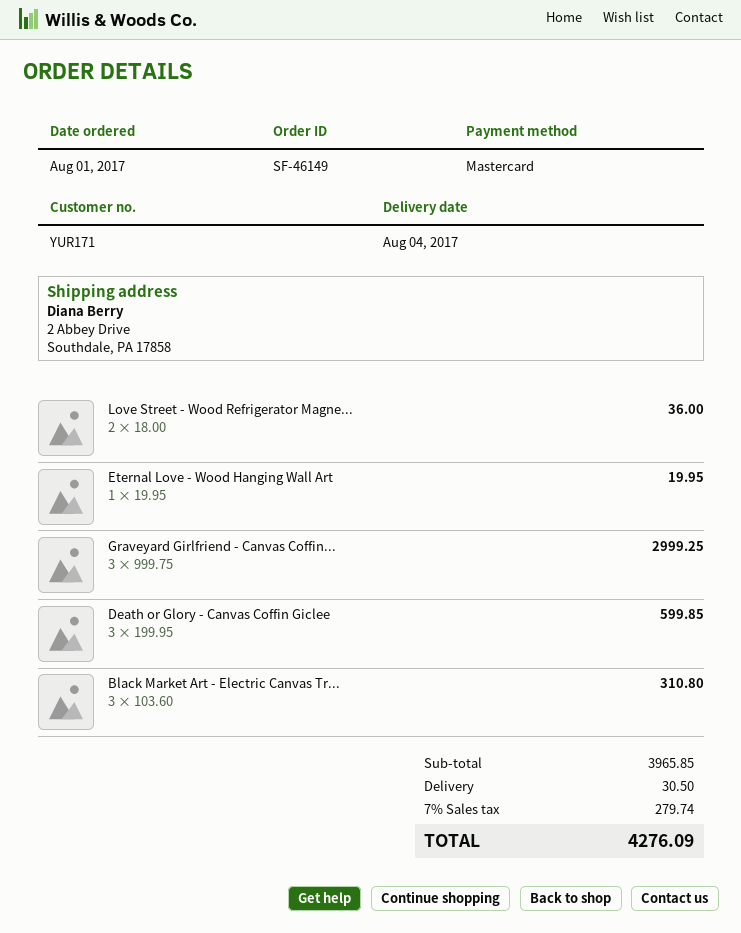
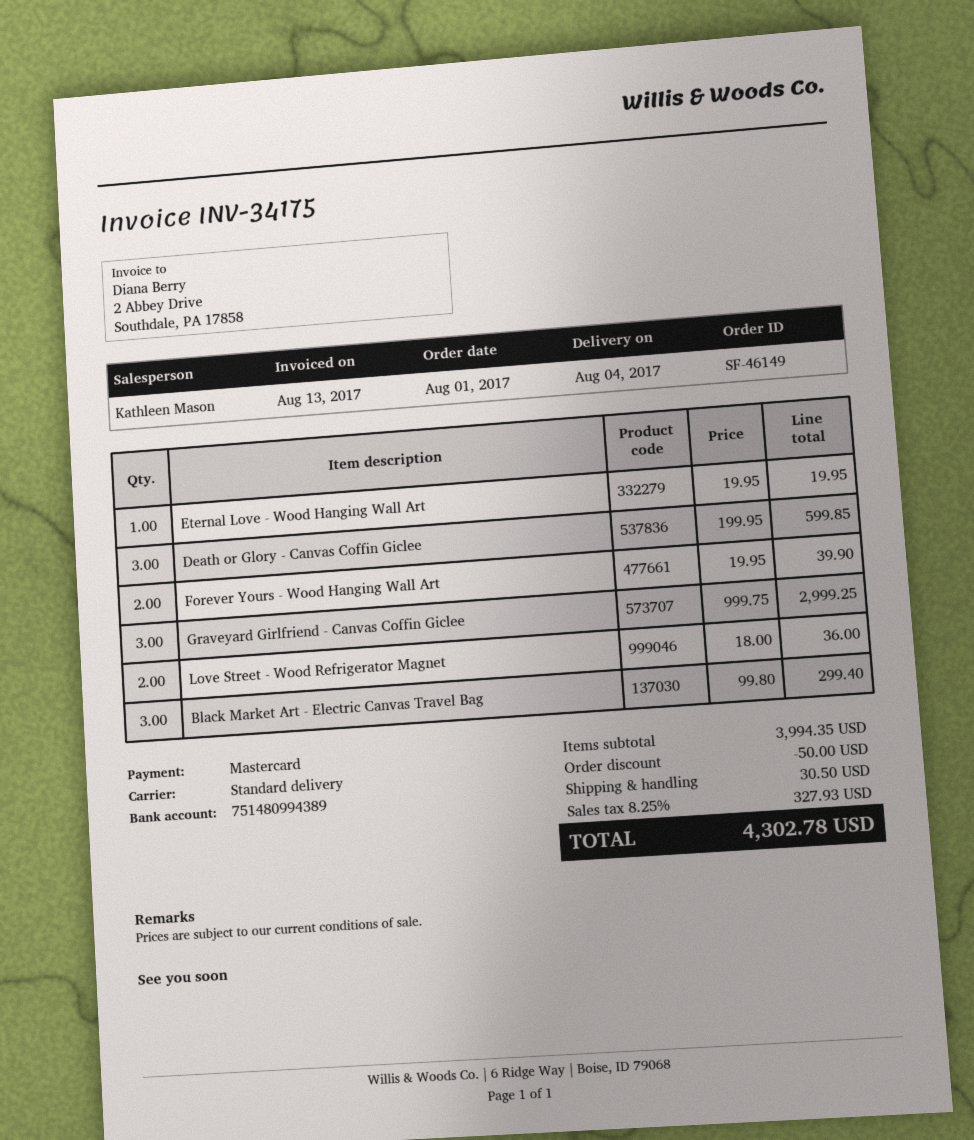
Black Market Art - Electric Canvas Tr...: 3 x 103.60 = 310.80 -> 3 x 99.80 = 299.40
Forever Yours - Wood Hanging Wall Art: none -> 2 x 19.95 = 39.90
subtotal: 3965.85 -> 3994.35
discount: none -> 50.00
tax: 7% = 279.74 -> 8.25% = 327.93
total: 4276.09 -> 4302.78

